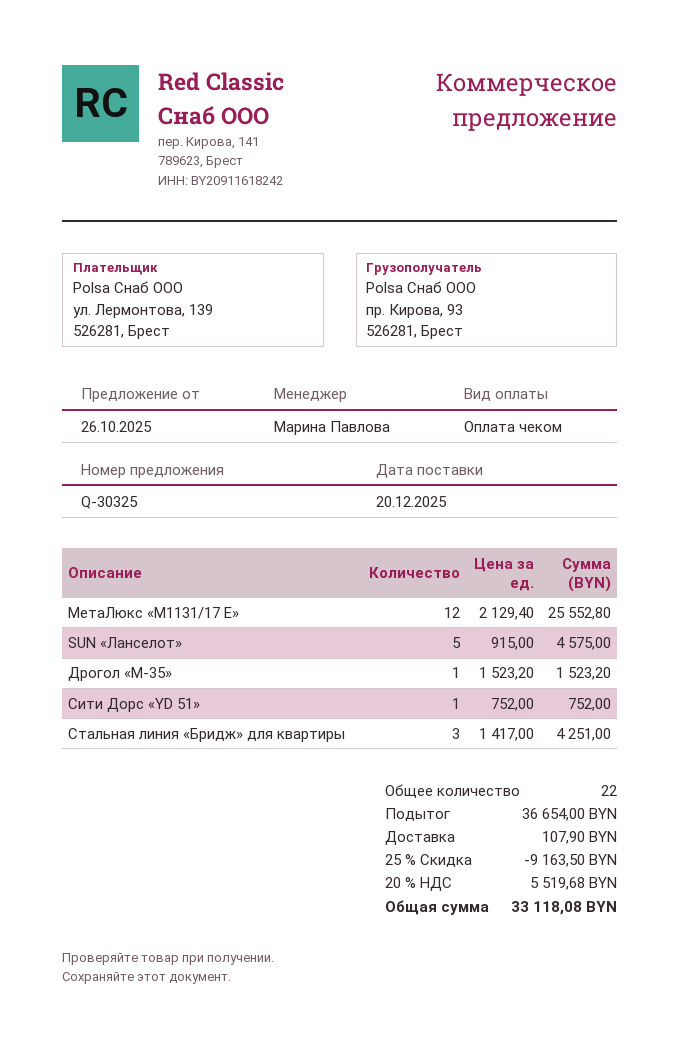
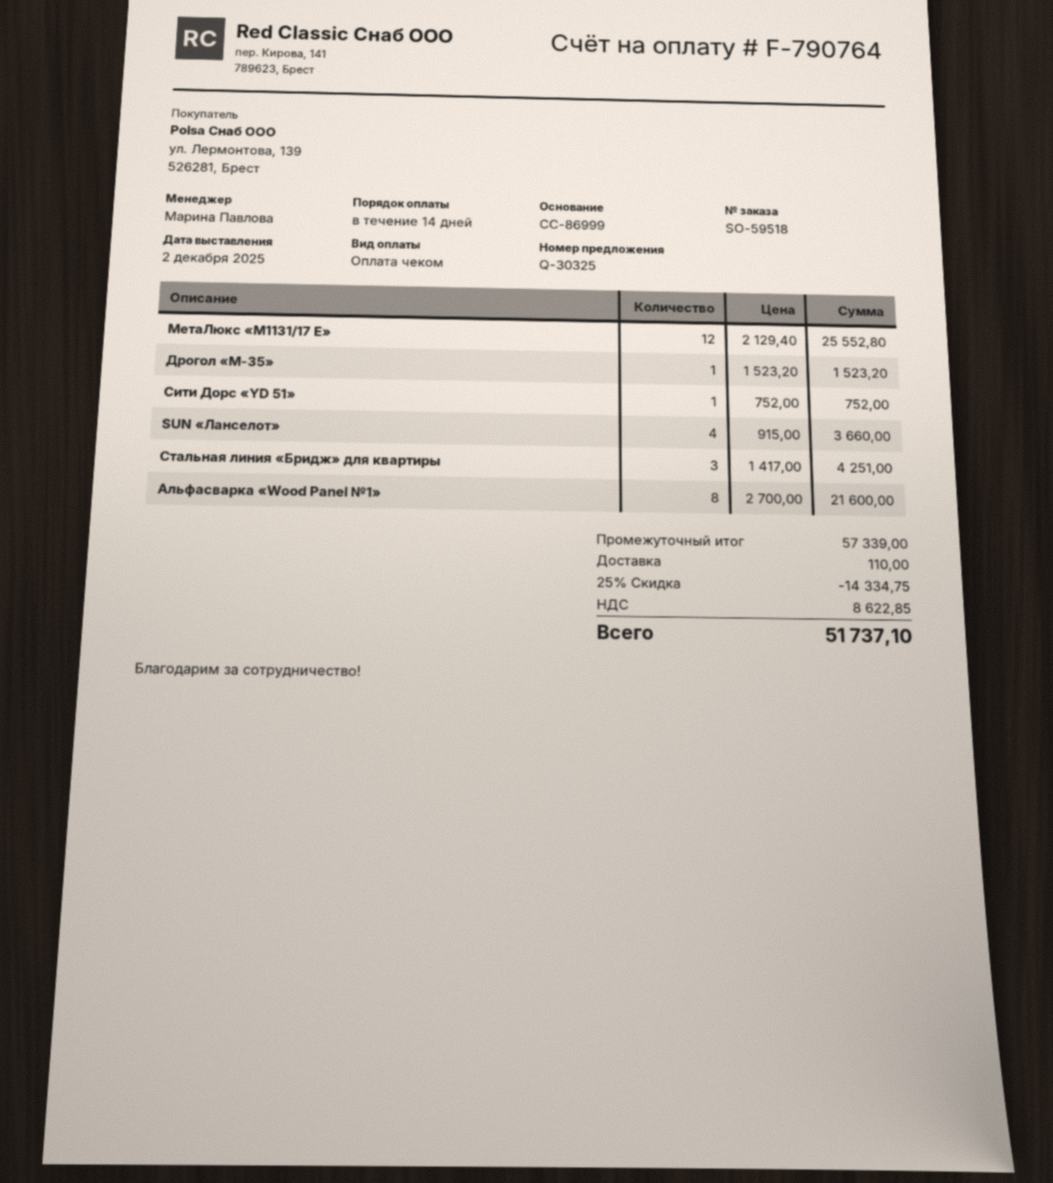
SUN «Ланселот»: 5 x 915.00 = 4575.00 -> 4 x 915.00 = 3660.00
Альфасварка «Wood Panel №1»: none -> 8 x 2700.00 = 21600.00
subtotal: 36654.00 -> 57339.00
discount: 25% = 9163.50 -> 25% = 14334.75
shipping: 107.90 -> 110.00
tax: 5519.68 -> 8622.85
total: 33118.08 -> 51737.10

